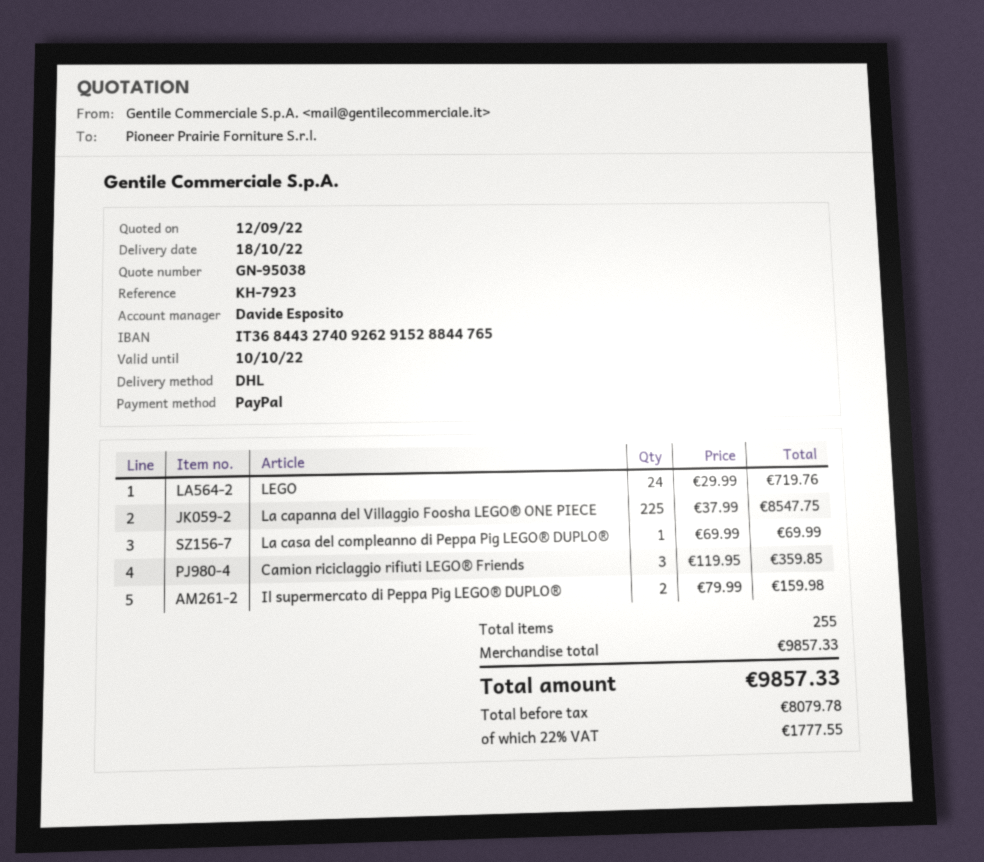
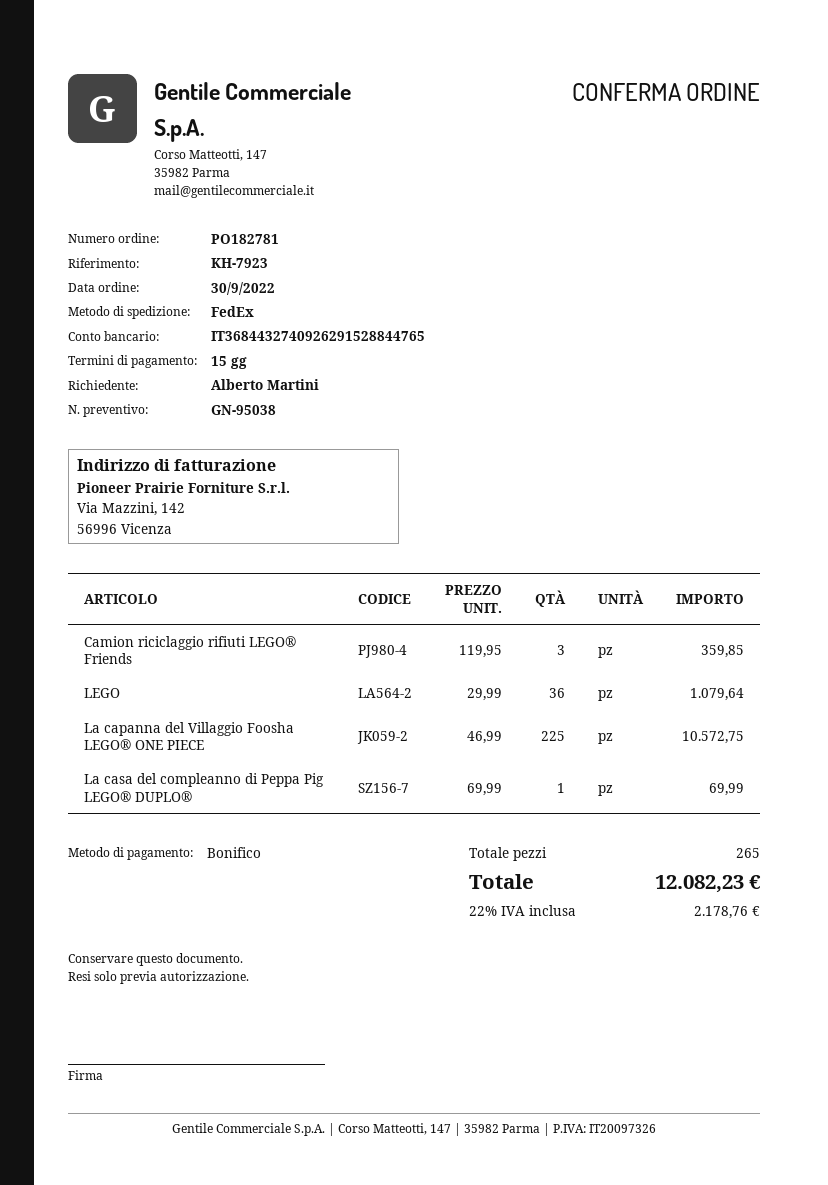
payment method: PayPal -> bank transfer
shipping method: DHL -> FedEx
LEGO: 24 x 29.99 = 719.76 -> 36 x 29.99 = 1079.64
La capanna del Villaggio Foosha LEGO® ONE PIECE: 225 x 37.99 = 8547.75 -> 225 x 46.99 = 10572.75
Il supermercato di Peppa Pig LEGO® DUPLO®: 2 x 79.99 = 159.98 -> none
total quantity: 255 -> 265
tax: 22% = 1777.55 -> 22% = 2178.76
total: 9857.33 -> 12082.23

